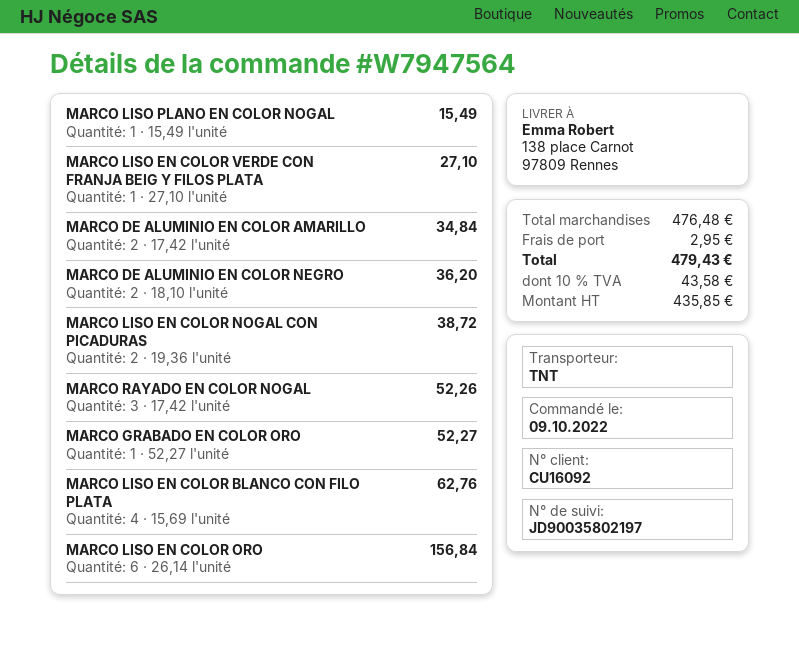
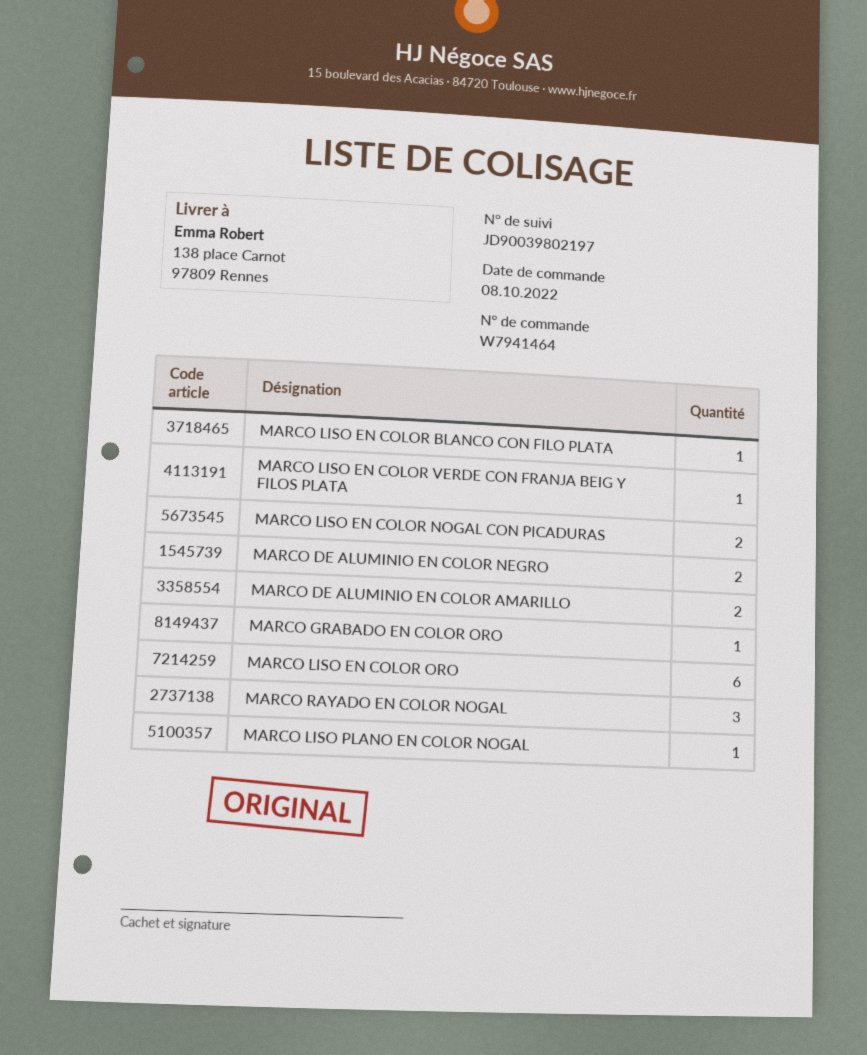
order number: W7947564 -> W7941464
order date: 2022-10-09 -> 2022-10-08
tracking number: JD90035802197 -> JD90039802197
MARCO LISO EN COLOR BLANCO CON FILO PLATA: 4 -> 1

